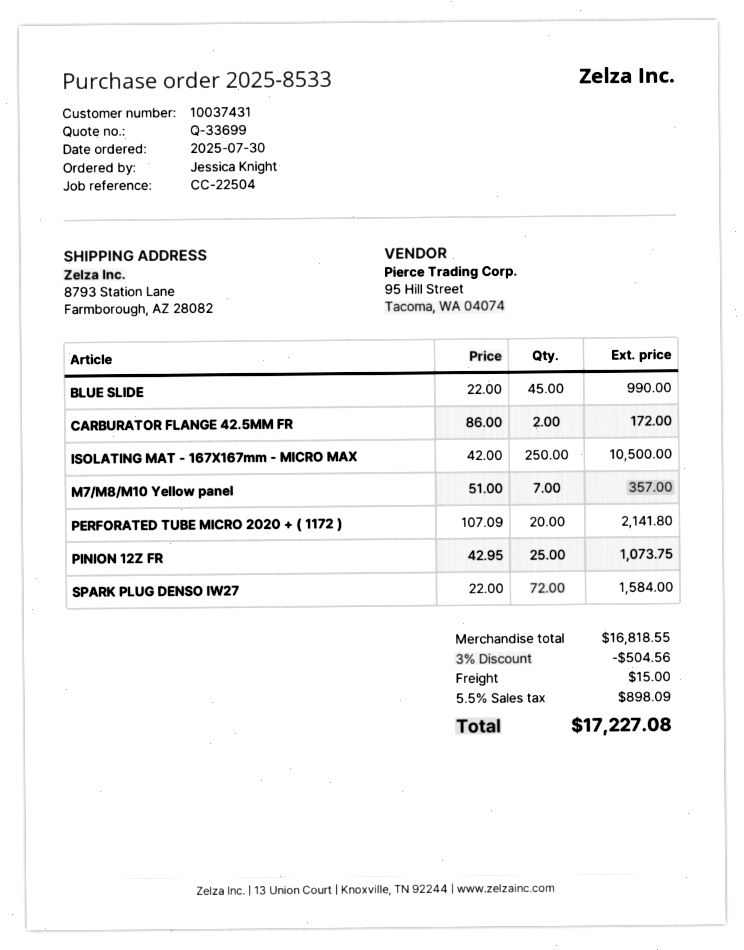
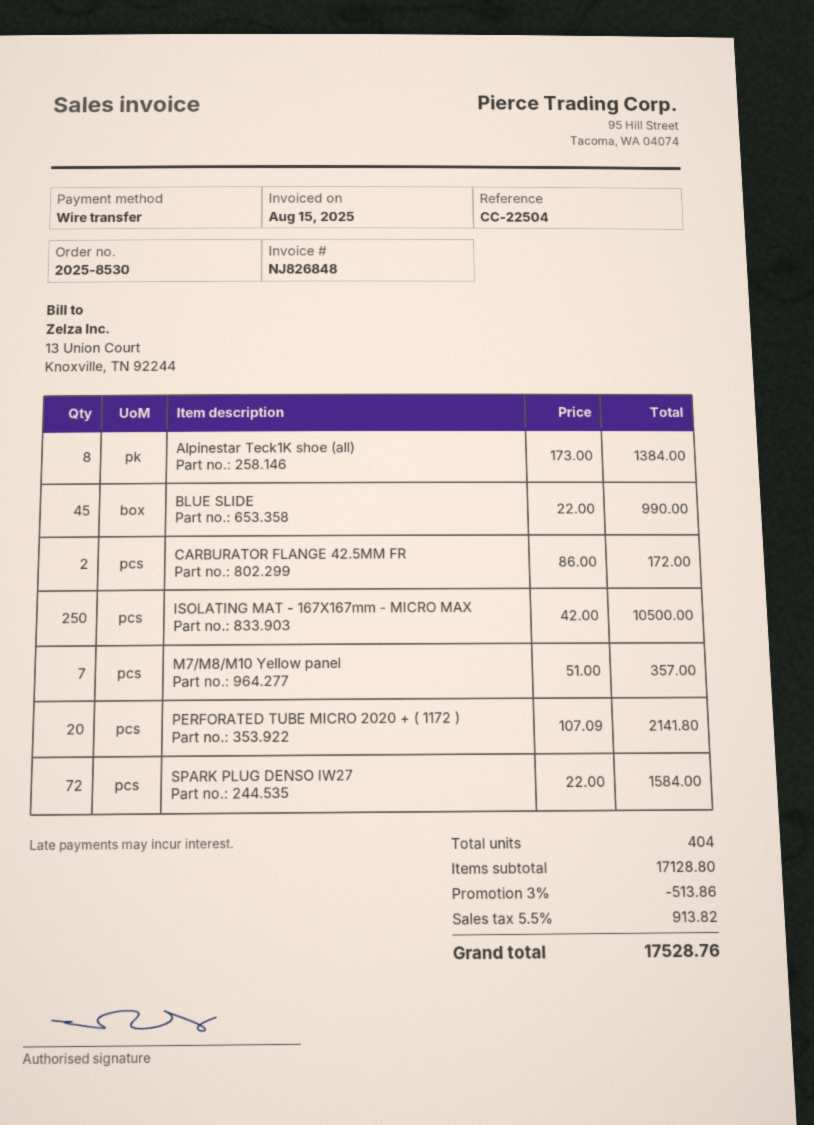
order number: 2025-8533 -> 2025-8530
PINION 12Z FR: 25 x 42.95 = 1073.75 -> none
Alpinestar Teck1K shoe (all): none -> 8 x 173.00 = 1384.00
subtotal: 16818.55 -> 17128.80
discount: 3% = 504.56 -> 3% = 513.86
shipping: 15.00 -> none
tax: 5.5% = 898.09 -> 5.5% = 913.82
total: 17227.08 -> 17528.76

